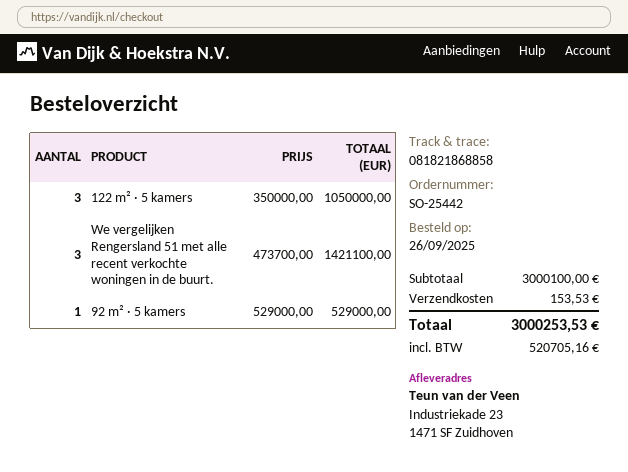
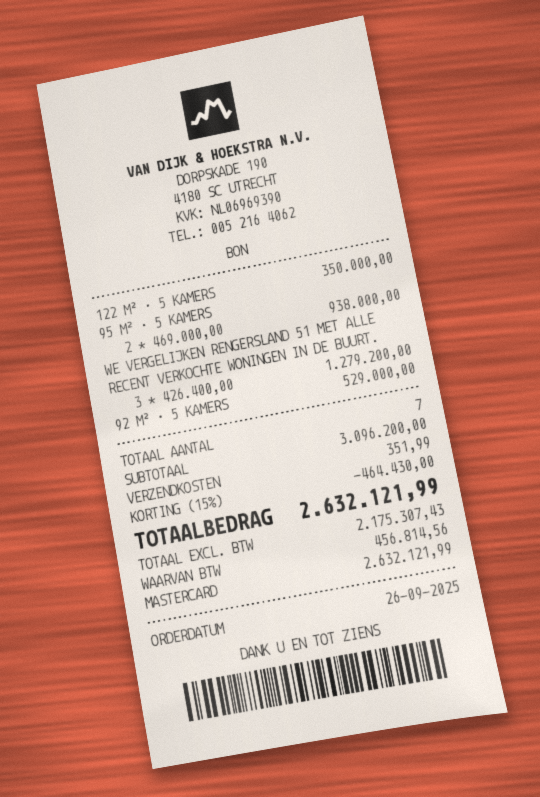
122 m² · 5 kamers: 3 x 350000.00 = 1050000.00 -> 1 x 350000.00 = 350000.00
We vergelijken Rengersland 51 met alle recent verkochte woningen in de buurt.: 3 x 473700.00 = 1421100.00 -> 3 x 426400.00 = 1279200.00
95 M² · 5 KAMERS: none -> 2 x 469000.00 = 938000.00
subtotal: 3000100.00 -> 3096200.00
discount: none -> 15% = 464430.00
shipping: 153.53 -> 351.99
tax: 520705.16 -> 456814.56
total: 3000253.53 -> 2632121.99

